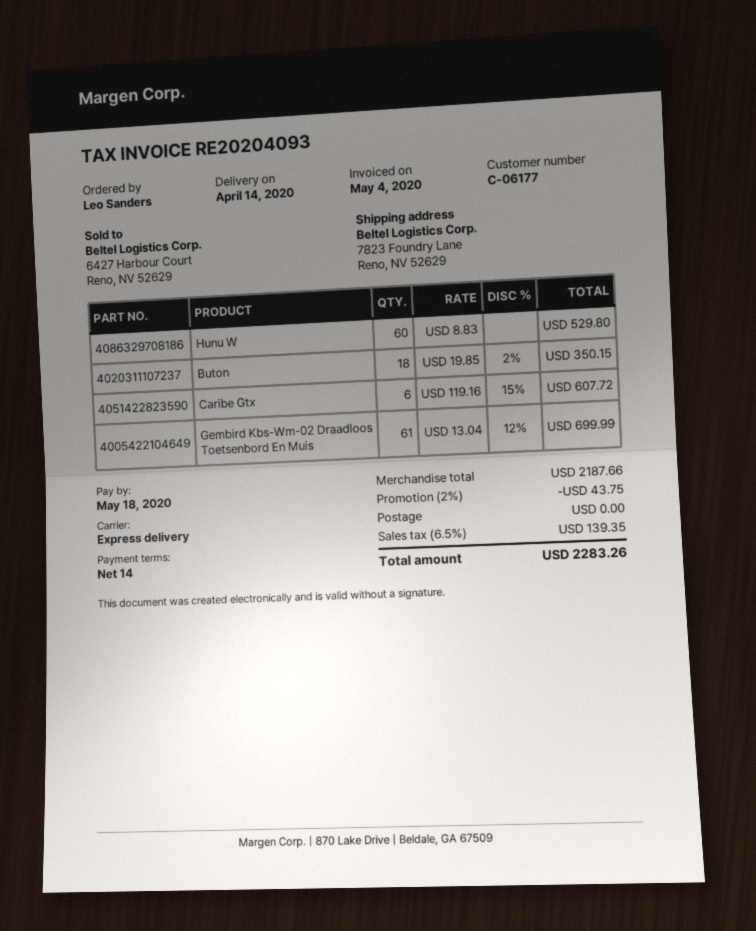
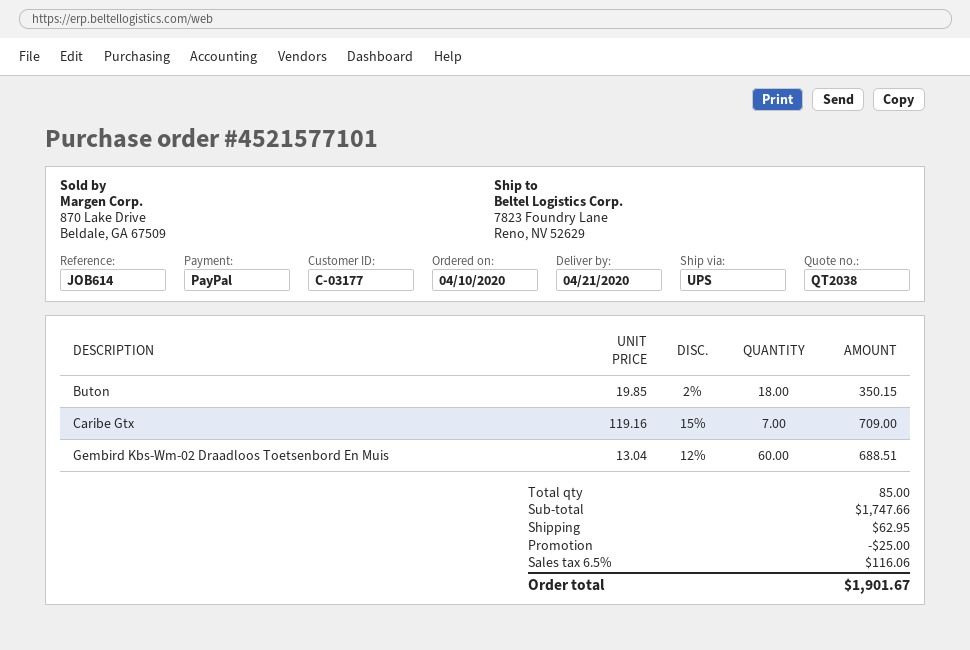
delivery date: 2020-04-14 -> 2020-04-21
customer number: C-06177 -> C-03177
shipping method: express -> UPS
Hunu W: 60 x 8.83 = 529.80 -> none
Caribe Gtx: 6 x 119.16 - 15% = 607.72 -> 7 x 119.16 - 15% = 709.00
Gembird Kbs-Wm-02 Draadloos Toetsenbord En Muis: 61 x 13.04 - 12% = 699.99 -> 60 x 13.04 - 12% = 688.51
subtotal: 2187.66 -> 1747.66
discount: 43.75 -> 25.00
shipping: 0.00 -> 62.95
tax: 6.5% = 139.35 -> 6.5% = 116.06
total: 2283.26 -> 1901.67

